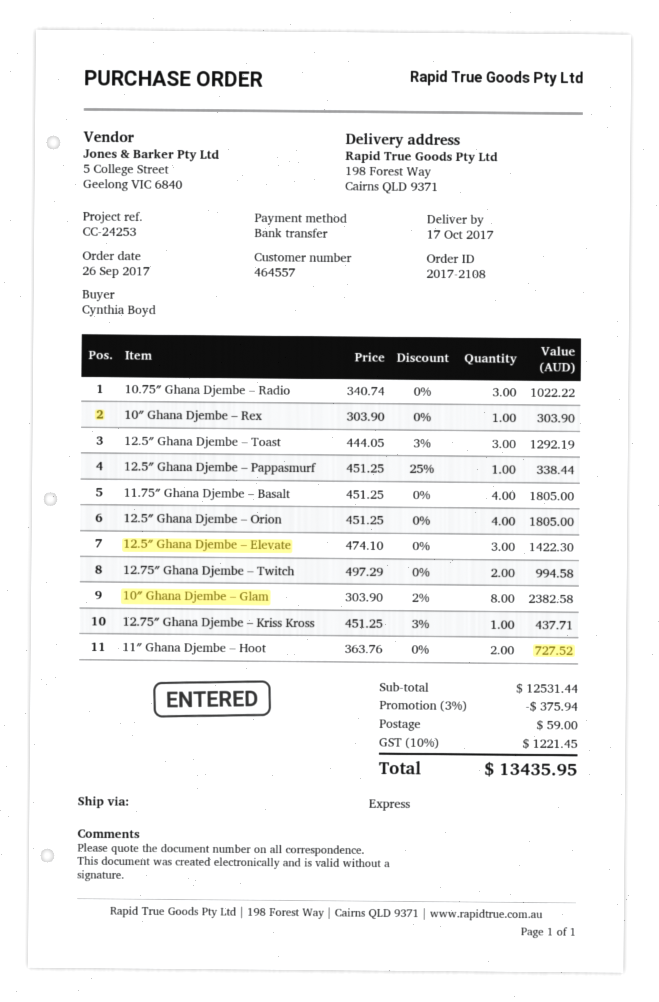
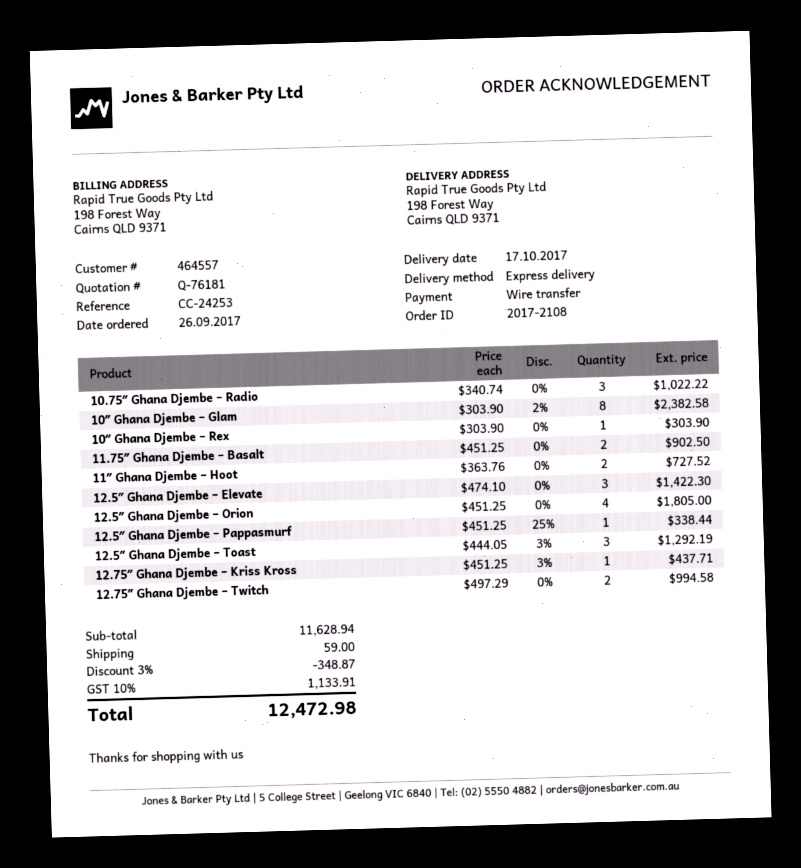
11.75″ Ghana Djembe – Basalt: 4 x 451.25 = 1805.00 -> 2 x 451.25 = 902.50
subtotal: 12531.44 -> 11628.94
discount: 3% = 375.94 -> 3% = 348.87
tax: 10% = 1221.45 -> 10% = 1133.91
total: 13435.95 -> 12472.98

